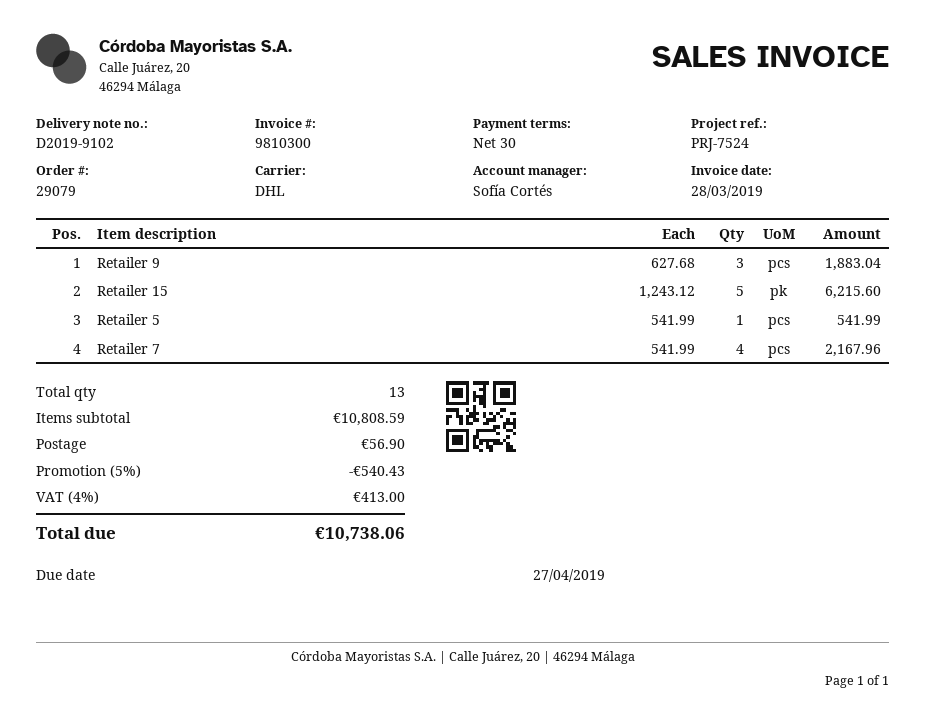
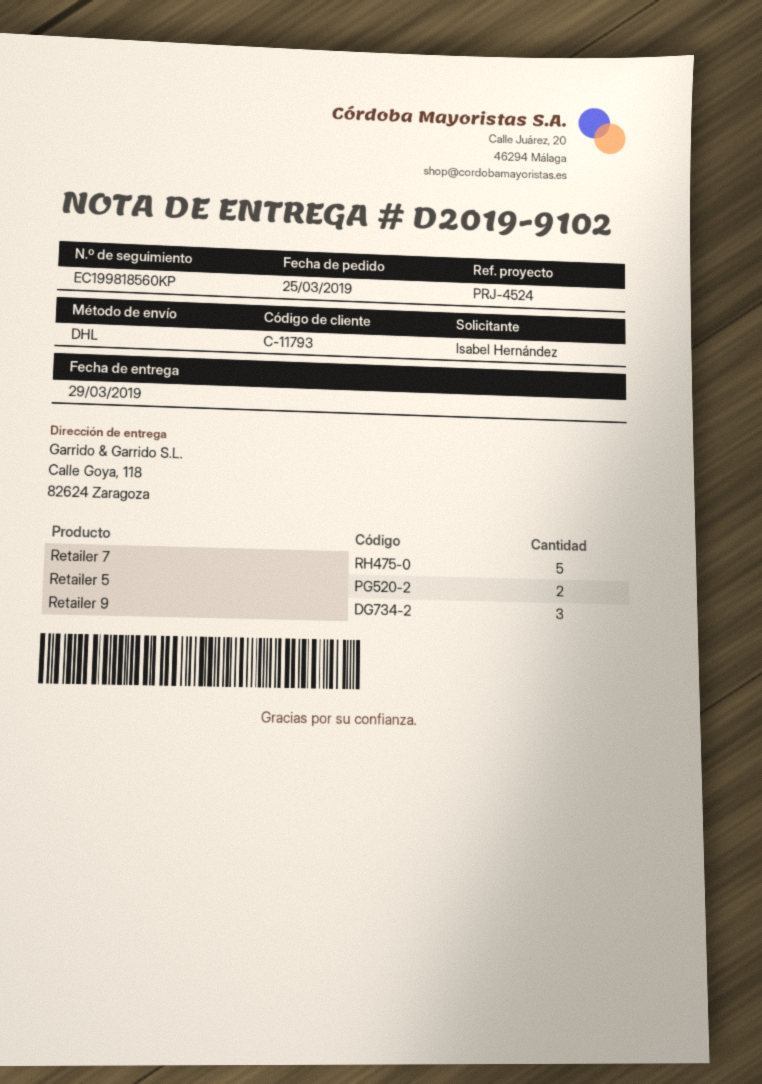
reference: PRJ-7524 -> PRJ-4524
Retailer 15: 5 -> none
Retailer 5: 1 -> 2
Retailer 7: 4 -> 5

